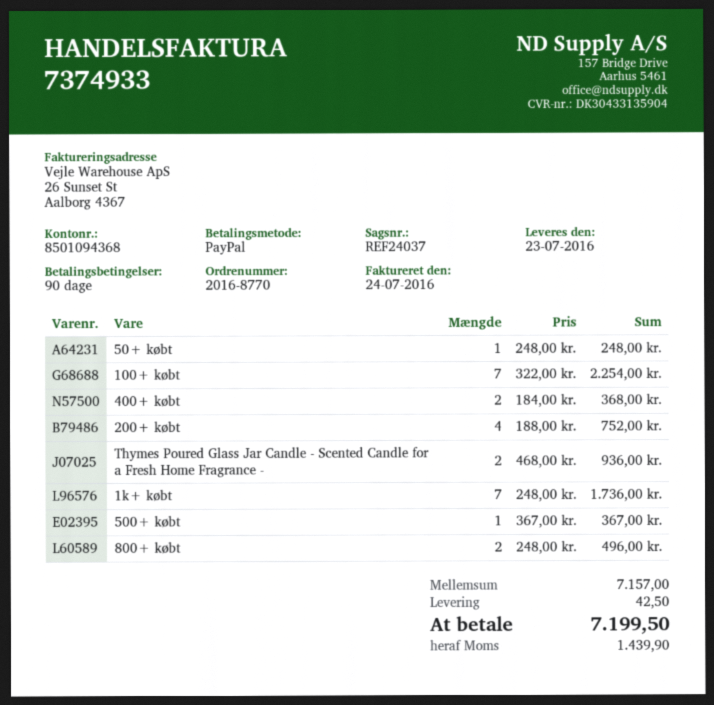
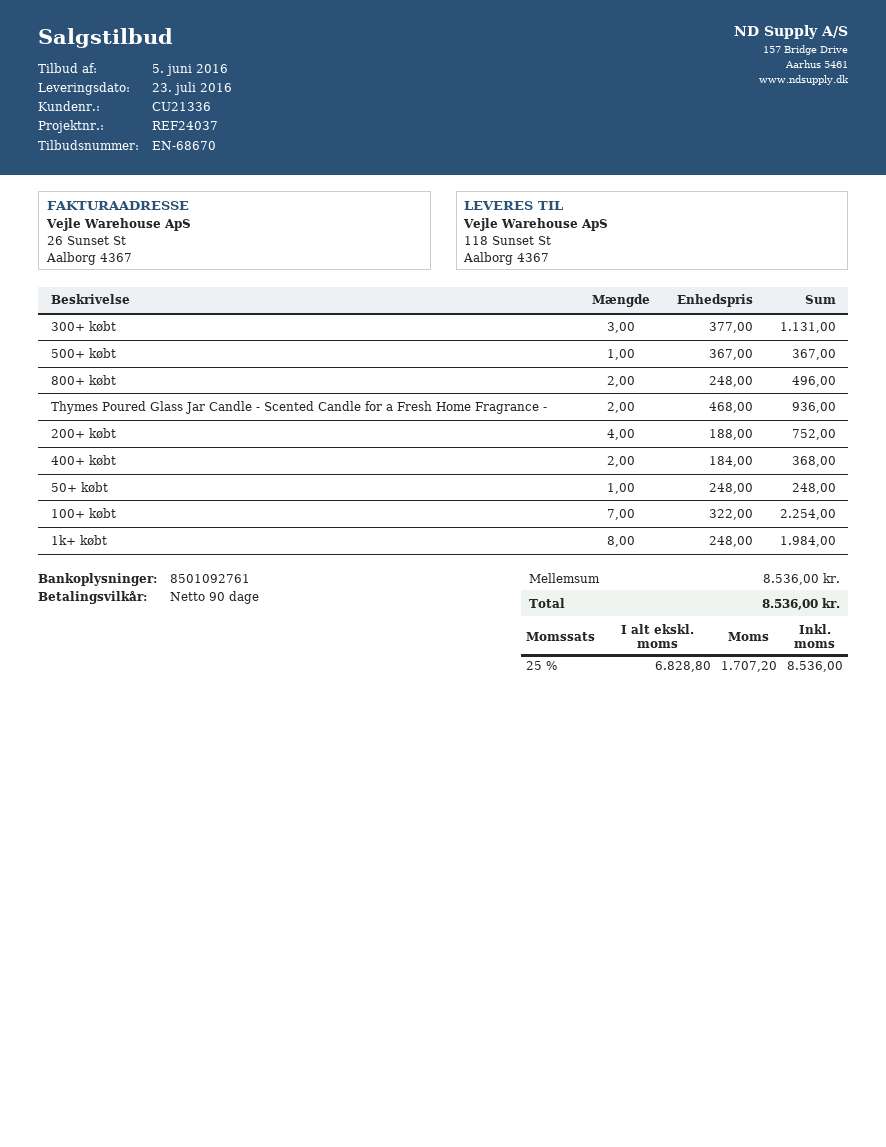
bank account: 8501094368 -> 8501092761
1k+ købt: 7 x 248.00 = 1736.00 -> 8 x 248.00 = 1984.00
300+ købt: none -> 3 x 377.00 = 1131.00
subtotal: 7157.00 -> 8536.00
shipping: 42.50 -> none
tax: 1439.90 -> 1707.20
total: 7199.50 -> 8536.00

